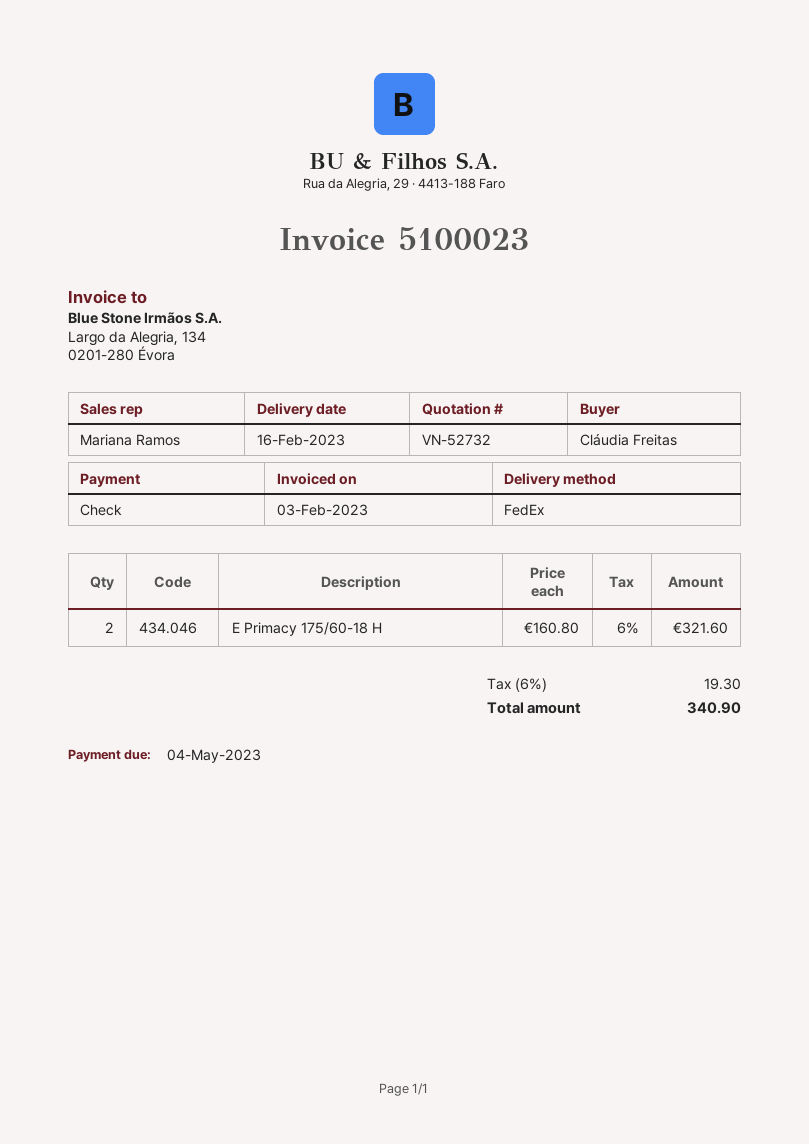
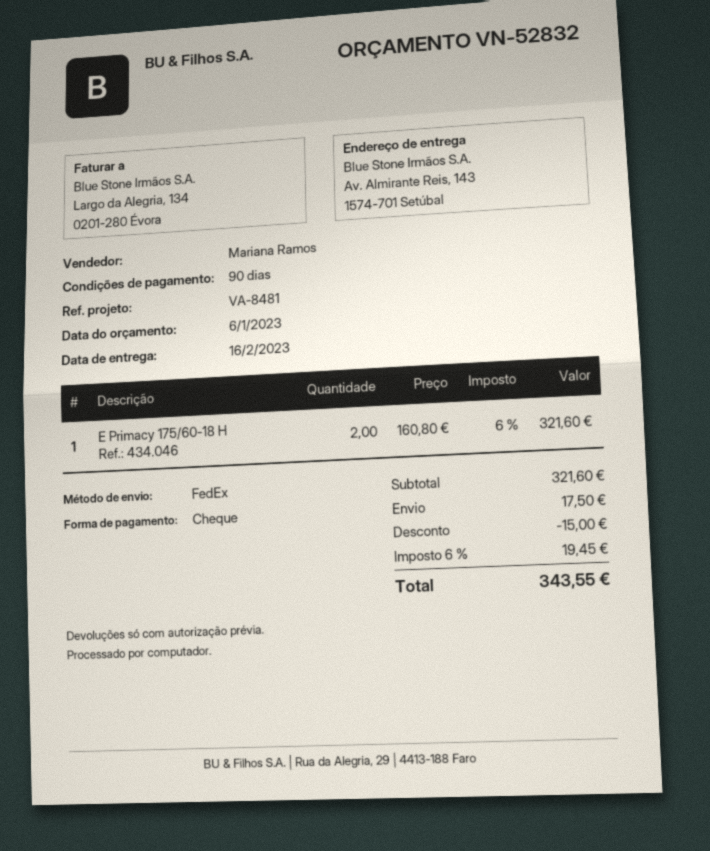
quote number: VN-52732 -> VN-52832
discount: none -> 15.00
shipping: none -> 17.50
tax: 6% = 19.30 -> 6% = 19.45
total: 340.90 -> 343.55

